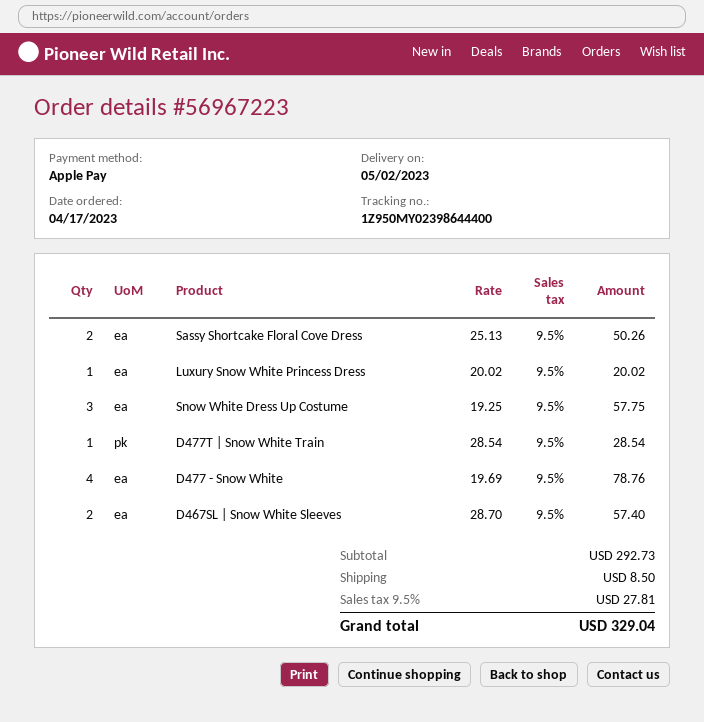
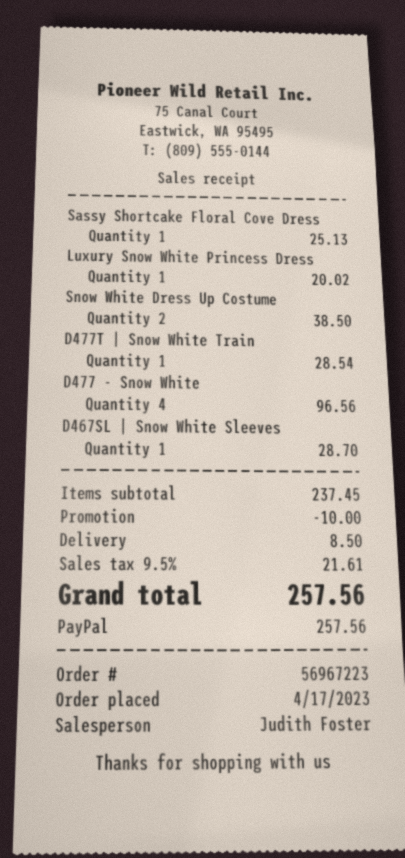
payment method: Apple Pay -> PayPal
Sassy Shortcake Floral Cove Dress: 2 for 50.26 -> 1 for 25.13
Snow White Dress Up Costume: 3 for 57.75 -> 2 for 38.50
D477 - Snow White: 4 for 78.76 -> 4 for 96.56
D467SL | Snow White Sleeves: 2 for 57.40 -> 1 for 28.70
subtotal: 292.73 -> 237.45
discount: none -> 10.00
tax: 9.5% = 27.81 -> 9.5% = 21.61
total: 329.04 -> 257.56

